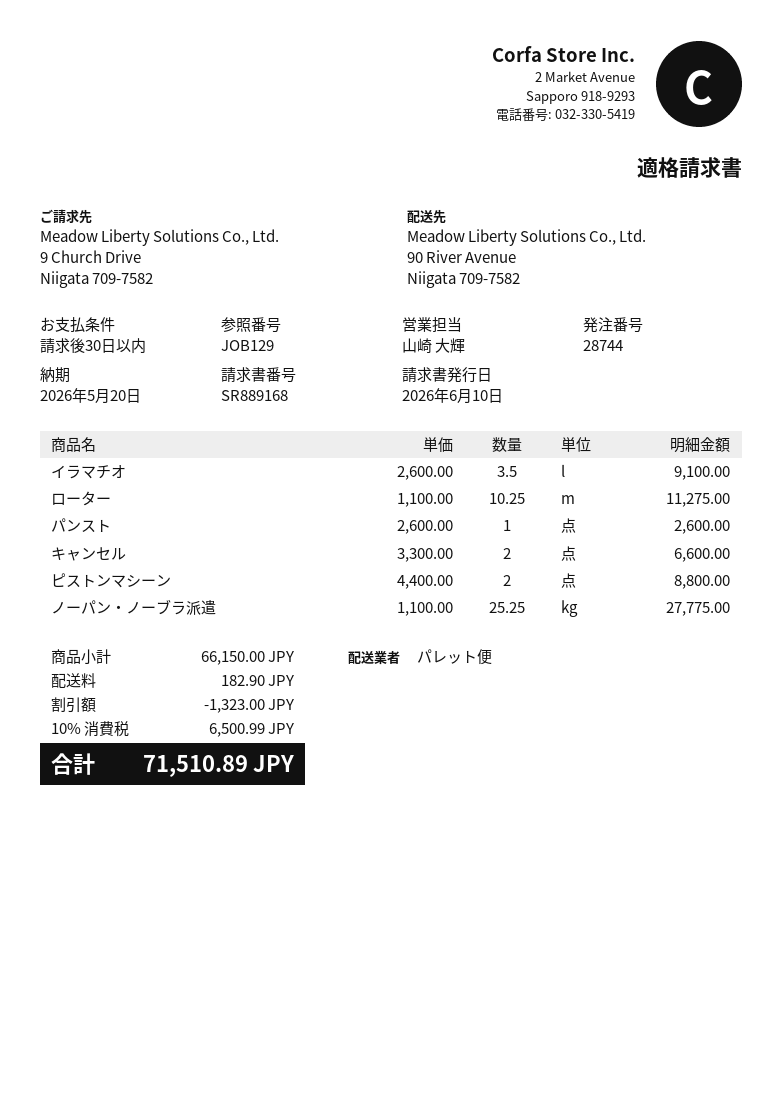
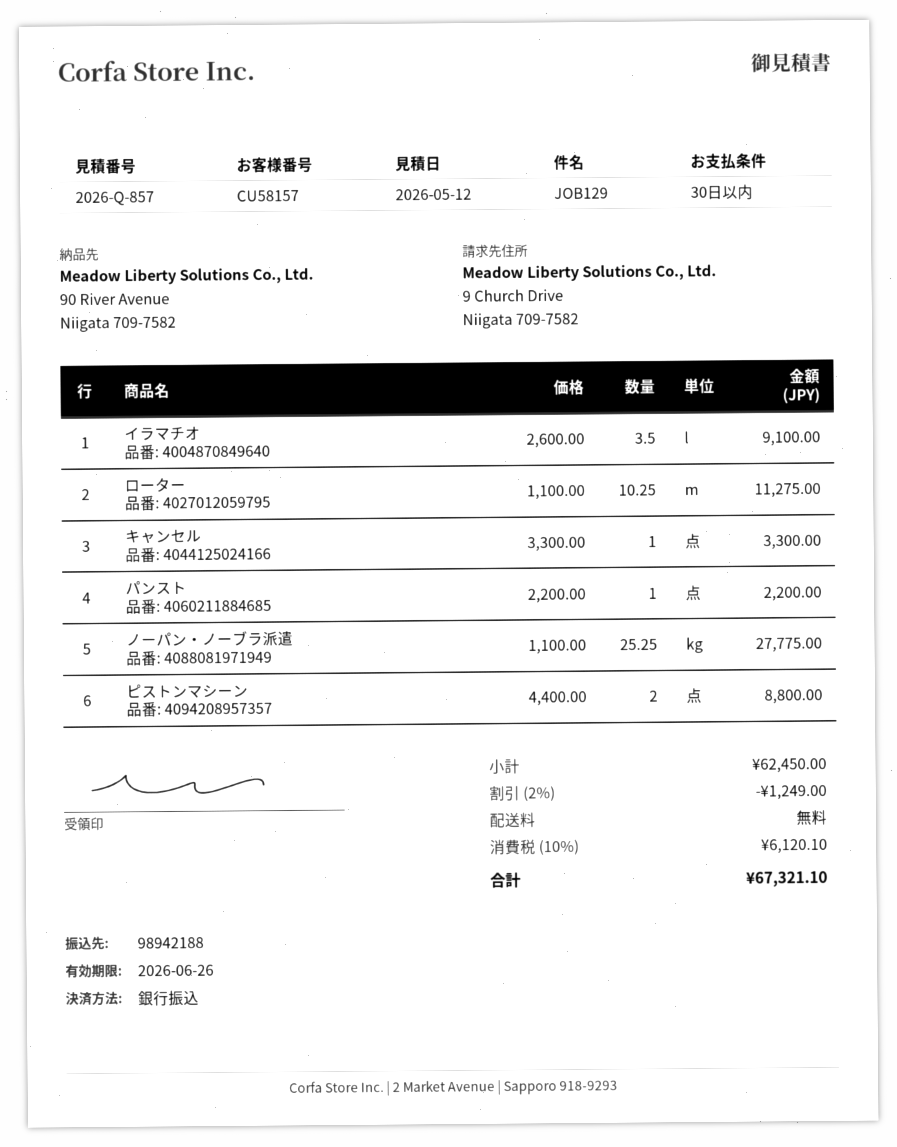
パンスト: 1 x 2600.00 = 2600.00 -> 1 x 2200.00 = 2200.00
キャンセル: 2 x 3300.00 = 6600.00 -> 1 x 3300.00 = 3300.00
subtotal: 66150.00 -> 62450.00
discount: 1323.00 -> 1249.00
shipping: 182.90 -> 0.00
tax: 10% = 6500.99 -> 10% = 6120.10
total: 71510.89 -> 67321.10

